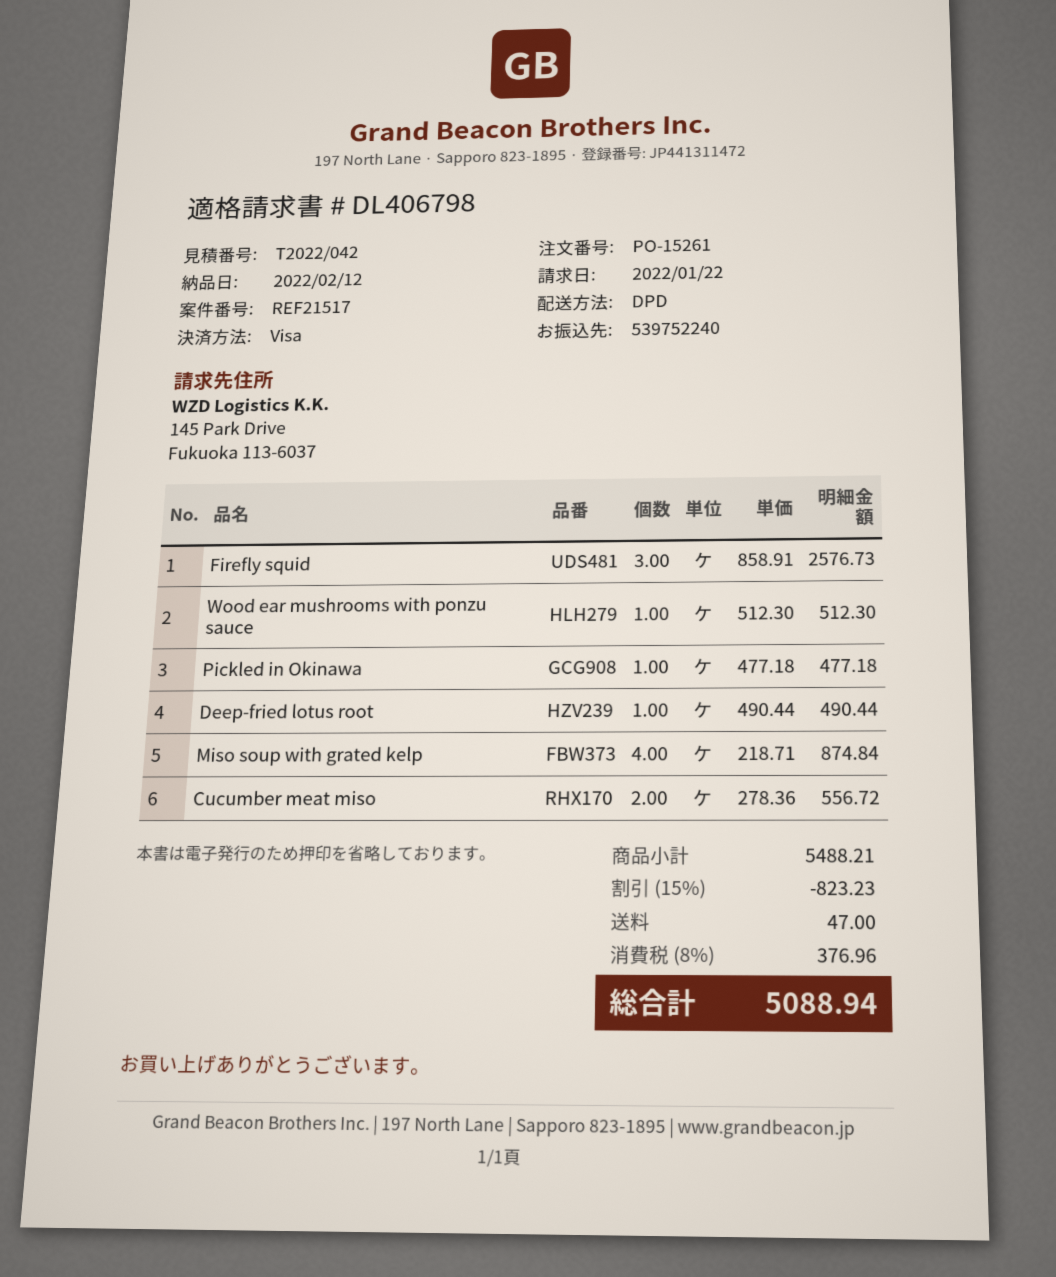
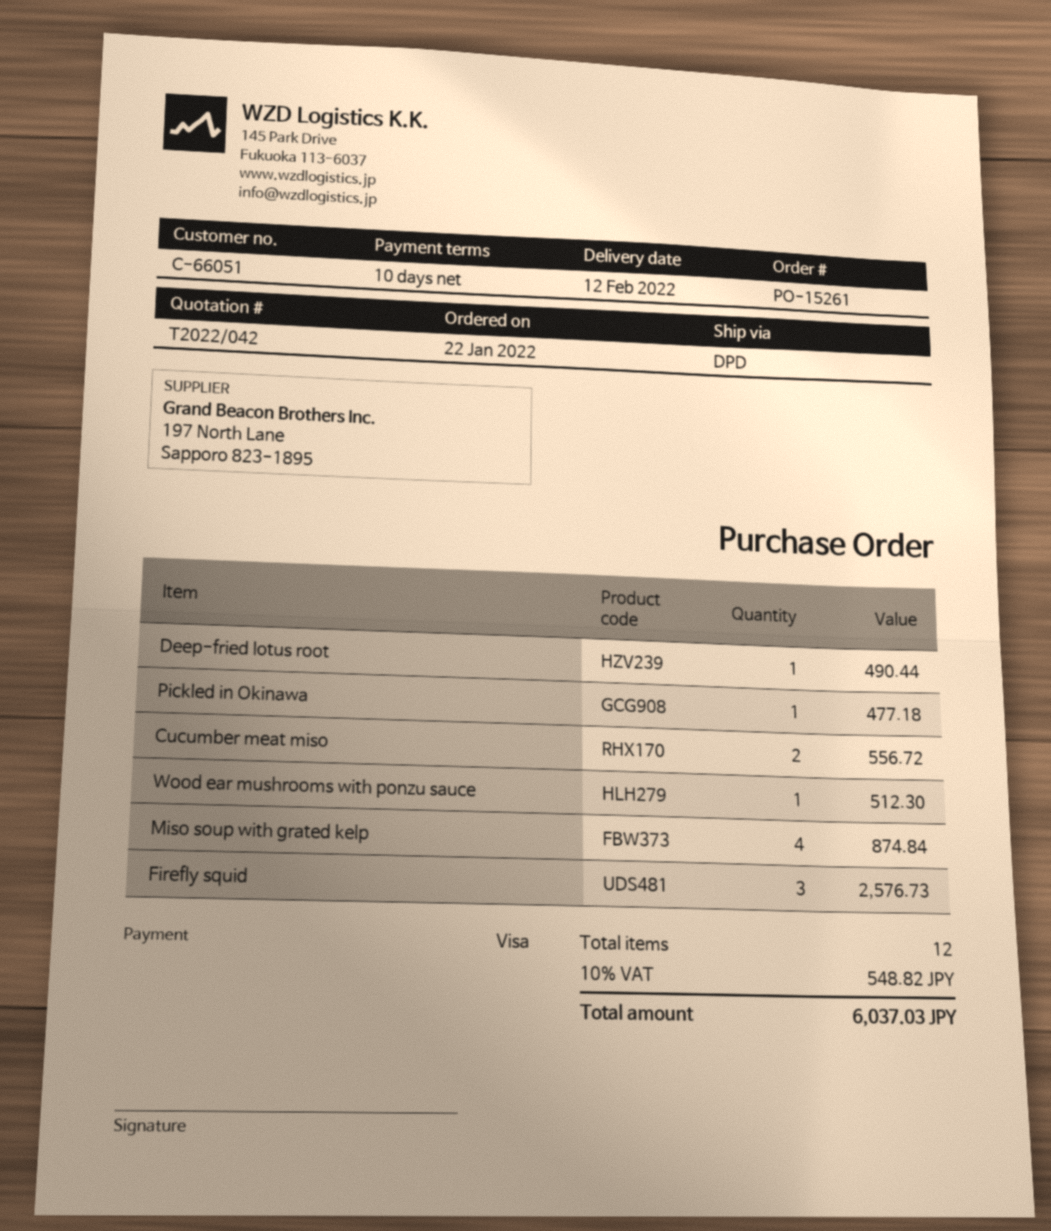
discount: 15% = 823.23 -> none
shipping: 47.00 -> none
tax: 8% = 376.96 -> 10% = 548.82
total: 5088.94 -> 6037.03

